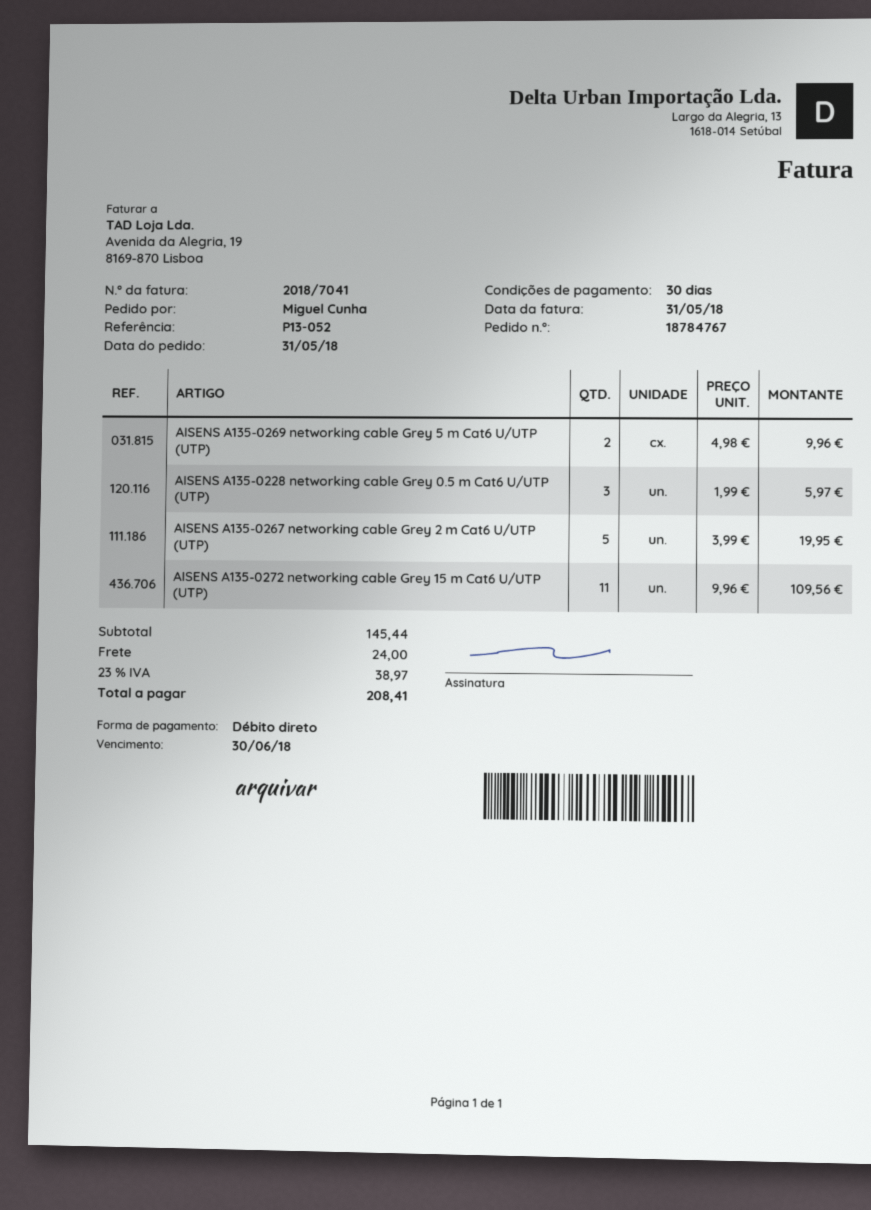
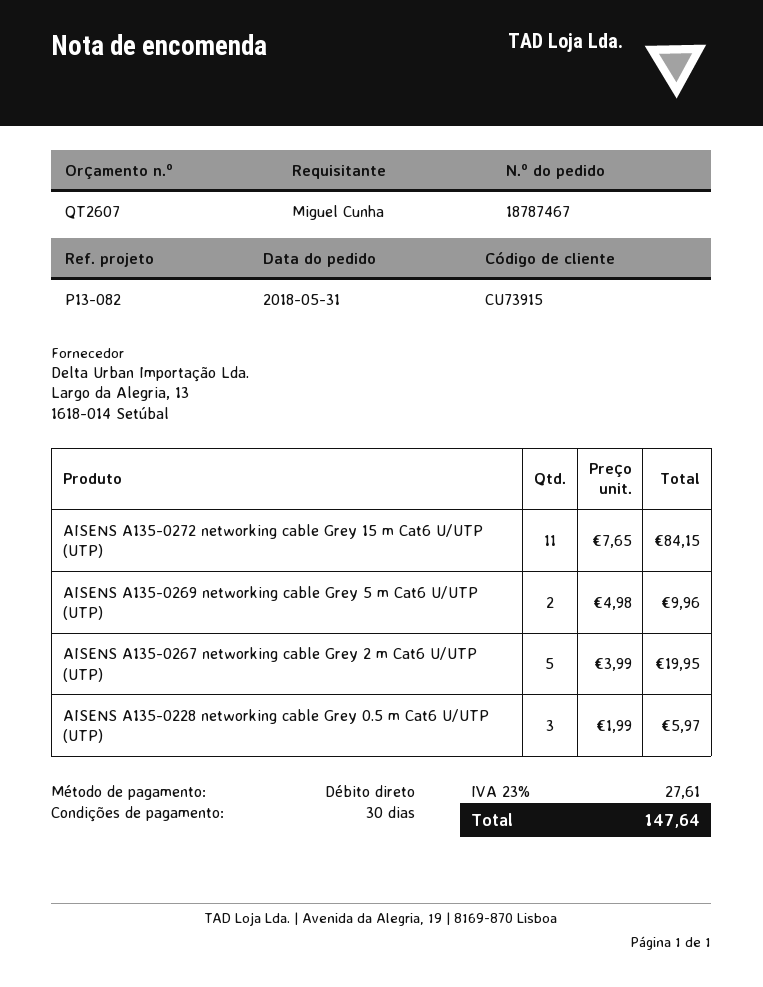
order number: 18784767 -> 18787467
reference: P13-052 -> P13-082
AISENS A135-0272 networking cable Grey 15 m Cat6 U/UTP (UTP): 11 x 9.96 = 109.56 -> 11 x 7.65 = 84.15
shipping: 24.00 -> none
tax: 23% = 38.97 -> 23% = 27.61
total: 208.41 -> 147.64

